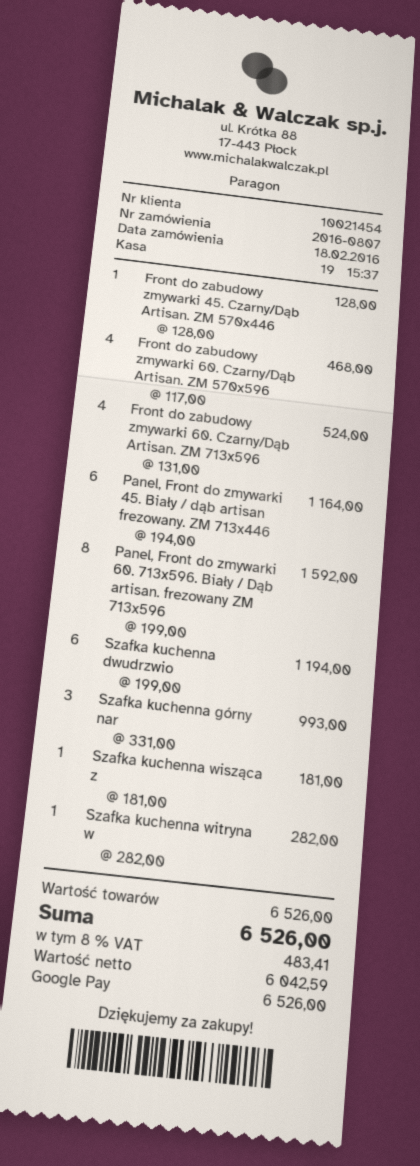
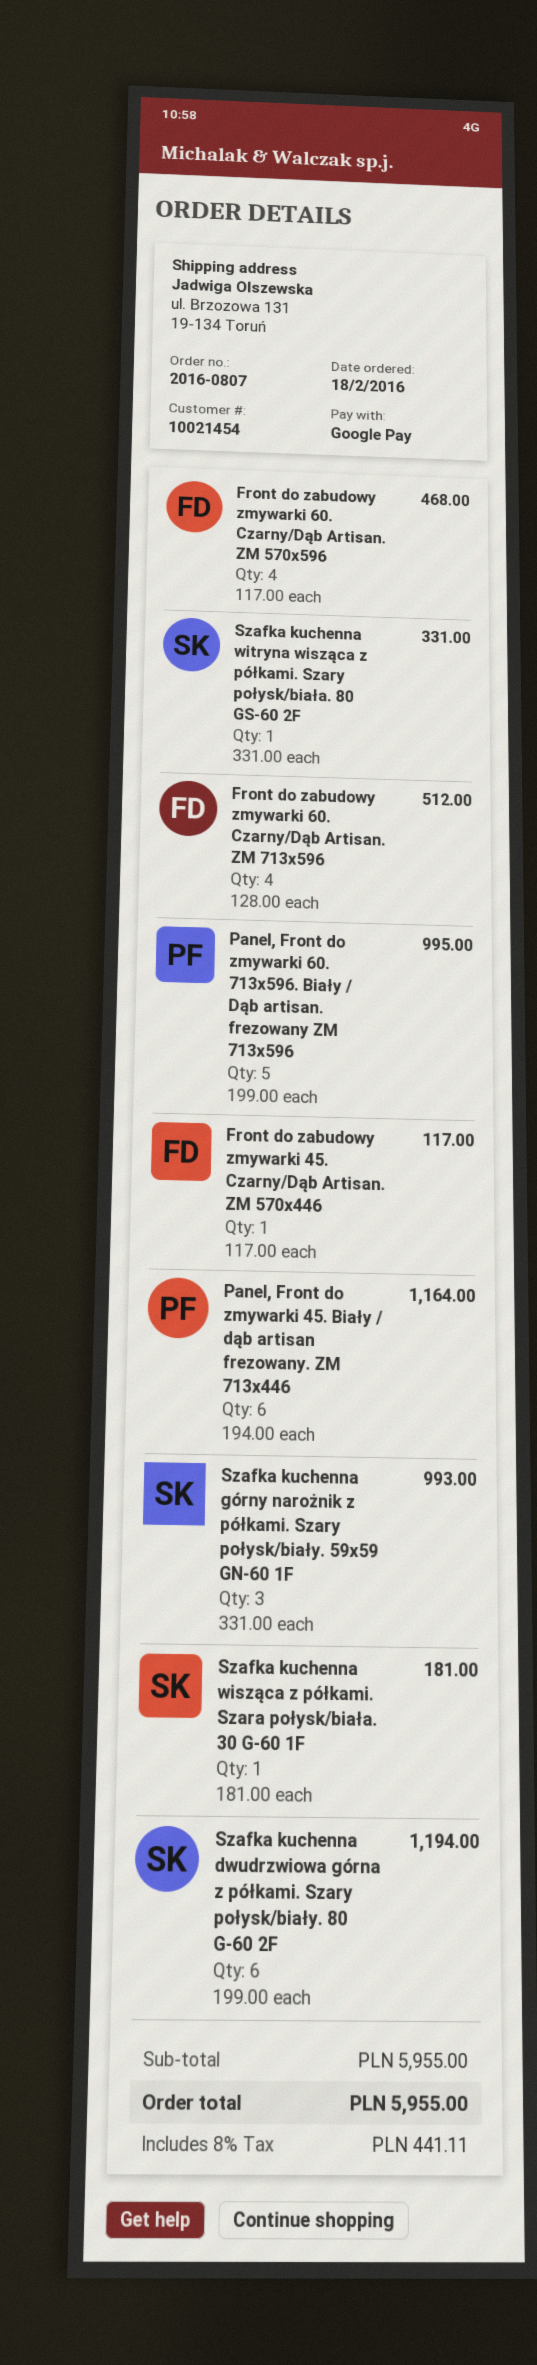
Front do zabudowy zmywarki 45. Czarny/Dąb Artisan. ZM 570x446: 1 x 128.00 = 128.00 -> 1 x 117.00 = 117.00
Front do zabudowy zmywarki 60. Czarny/Dąb Artisan. ZM 713x596: 4 x 131.00 = 524.00 -> 4 x 128.00 = 512.00
Panel, Front do zmywarki 60. 713x596. Biały / Dąb artisan. frezowany ZM 713x596: 8 x 199.00 = 1592.00 -> 5 x 199.00 = 995.00
Szafka kuchenna witryna w: 1 x 282.00 = 282.00 -> 1 x 331.00 = 331.00
subtotal: 6526.00 -> 5955.00
tax: 8% = 483.41 -> 8% = 441.11
total: 6526.00 -> 5955.00

